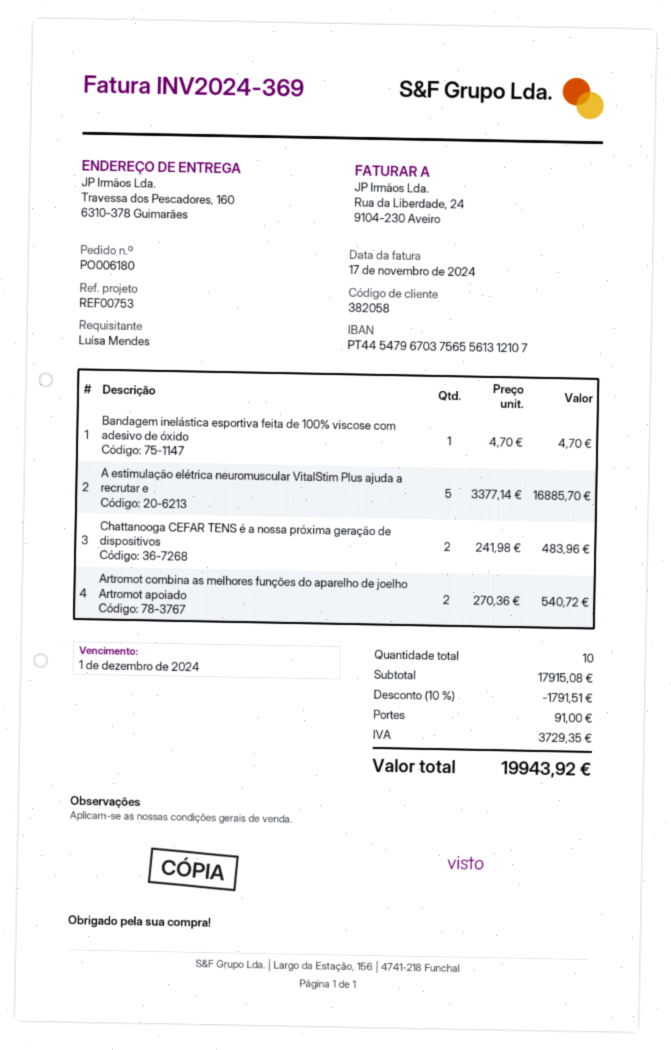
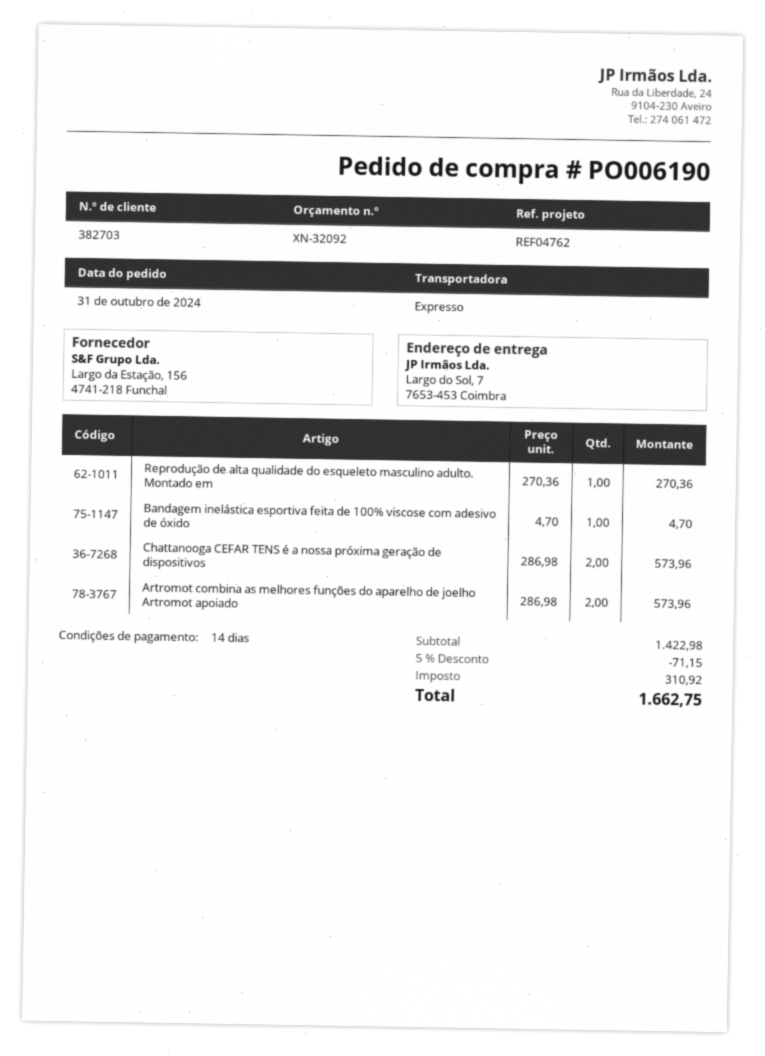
order number: PO006180 -> PO006190
customer number: 382058 -> 382703
reference: REF00753 -> REF04762
ship to: Travessa dos Pescadores, 160, 6310-378 Guimarães -> Largo do Sol, 7, 7653-453 Coimbra
A estimulação elétrica neuromuscular VitalStim Plus ajuda a recrutar e: 5 x 3377.14 = 16885.70 -> none
Chattanooga CEFAR TENS é a nossa próxima geração de dispositivos: 2 x 241.98 = 483.96 -> 2 x 286.98 = 573.96
Artromot combina as melhores funções do aparelho de joelho Artromot apoiado: 2 x 270.36 = 540.72 -> 2 x 286.98 = 573.96
Reprodução de alta qualidade do esqueleto masculino adulto. Montado em: none -> 1 x 270.36 = 270.36
subtotal: 17915.08 -> 1422.98
discount: 10% = 1791.51 -> 5% = 71.15
shipping: 91.00 -> none
tax: 3729.35 -> 310.92
total: 19943.92 -> 1662.75

